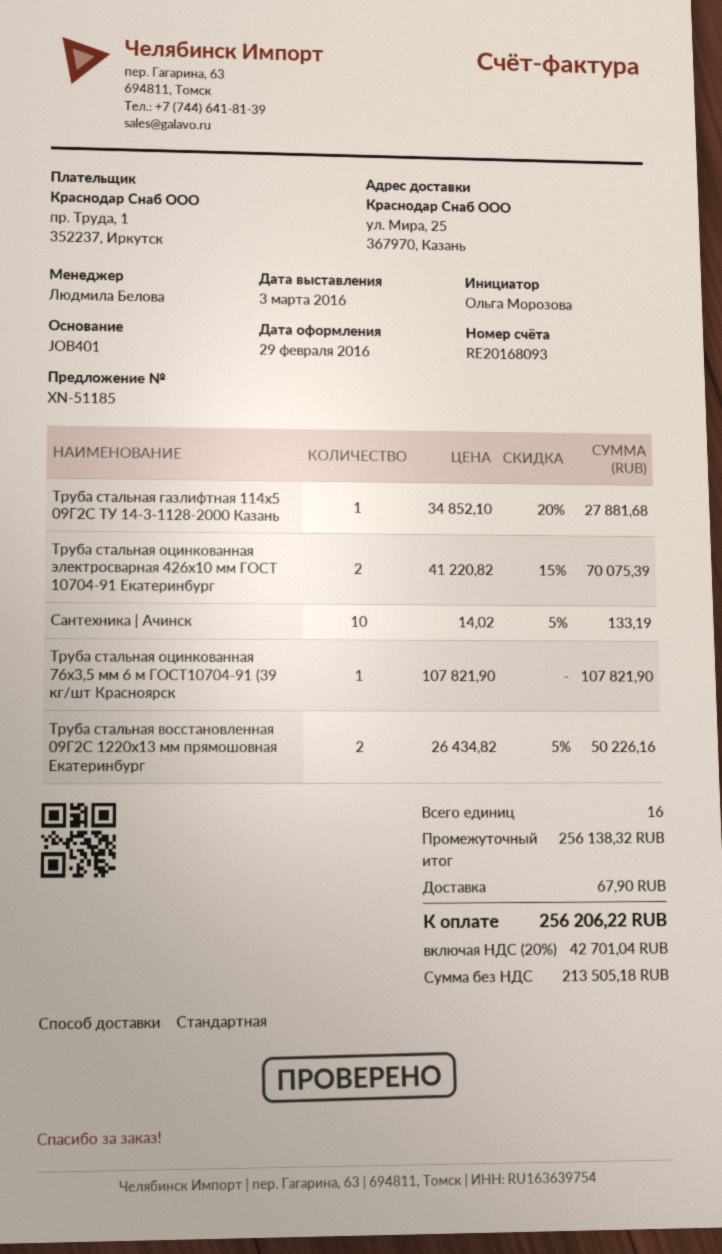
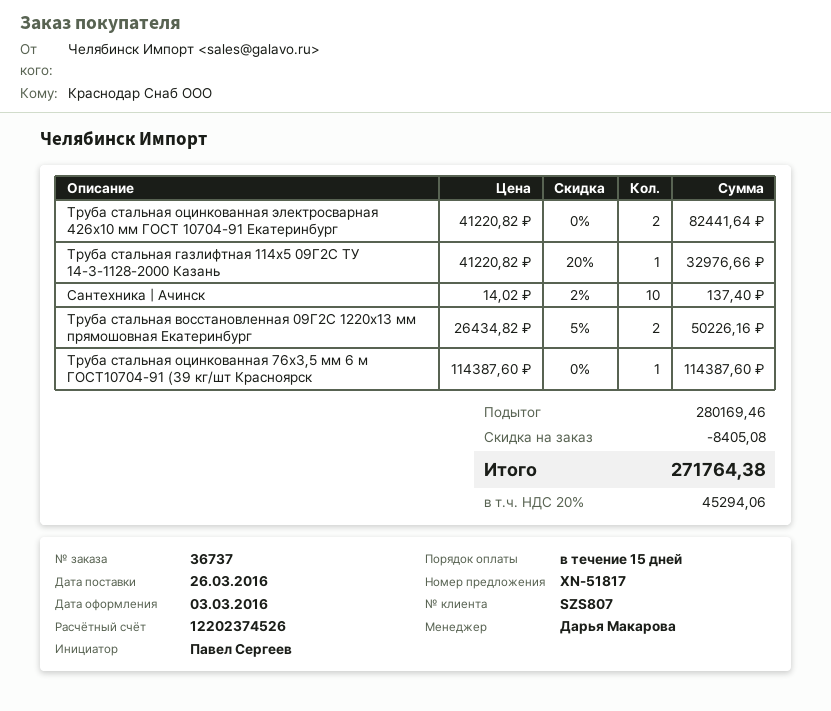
quote number: XN-51185 -> XN-51817
order date: 2016-02-29 -> 2016-03-03
ordered by: Ольга Морозова -> Павел Сергеев
sales rep: Людмила Белова -> Дарья Макарова
Труба стальная газлифтная 114x5 09Г2С ТУ 14-3-1128-2000 Казань: 1 x 34852.10 - 20% = 27881.68 -> 1 x 41220.82 - 20% = 32976.66
Труба стальная оцинкованная электросварная 426х10 мм ГОСТ 10704-91 Екатеринбург: 2 x 41220.82 - 15% = 70075.39 -> 2 x 41220.82 = 82441.64
Сантехника | Ачинск: 10 x 14.02 - 5% = 133.19 -> 10 x 14.02 - 2% = 137.40
Труба стальная оцинкованная 76х3,5 мм 6 м ГОСТ10704-91 (39 кг/шт Красноярск: 1 x 107821.90 = 107821.90 -> 1 x 114387.60 = 114387.60
subtotal: 256138.32 -> 280169.46
discount: none -> 8405.08
shipping: 67.90 -> none
tax: 20% = 42701.04 -> 20% = 45294.06
total: 256206.22 -> 271764.38

